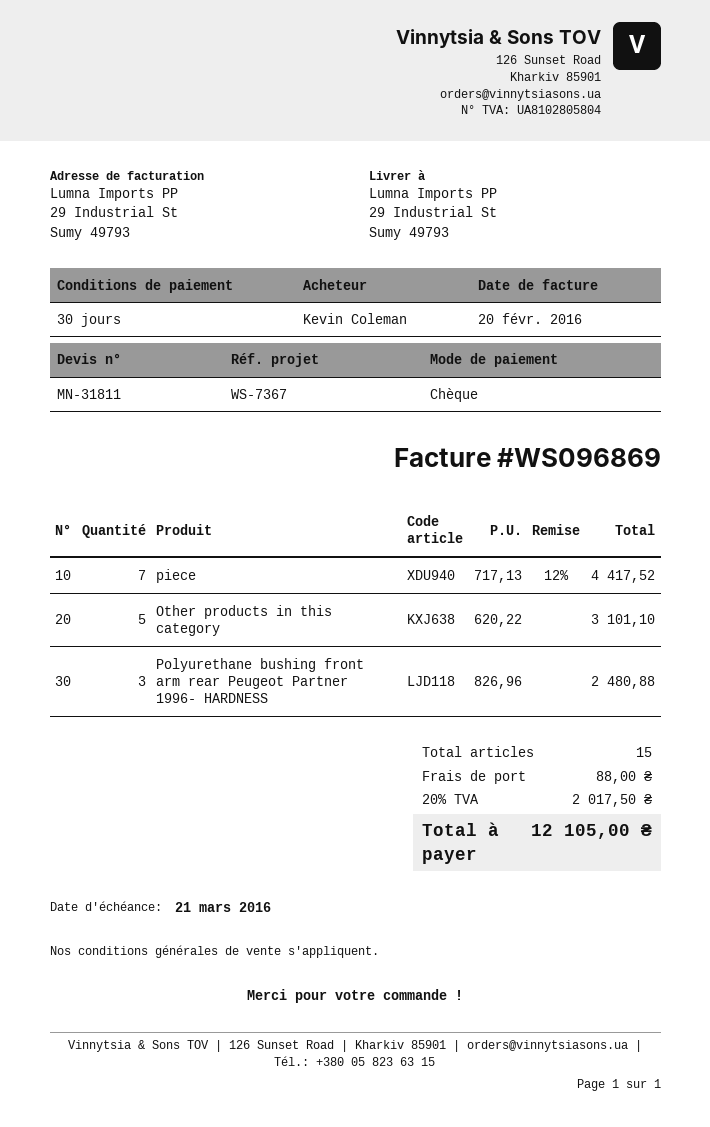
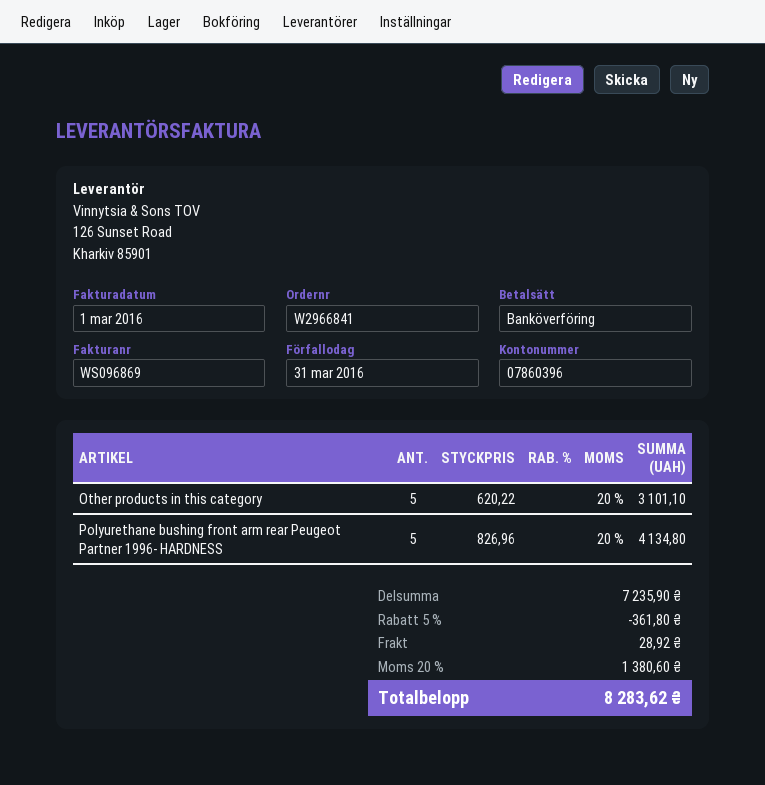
invoice date: 2016-02-20 -> 2016-03-01
due date: 2016-03-21 -> 2016-03-31
payment method: cheque -> bank transfer
piece: 7 x 717.13 - 12% = 4417.52 -> none
Polyurethane bushing front arm rear Peugeot Partner 1996- HARDNESS: 3 x 826.96 = 2480.88 -> 5 x 826.96 = 4134.80
discount: none -> 5% = 361.80
shipping: 88.00 -> 28.92
tax: 20% = 2017.50 -> 20% = 1380.60
total: 12105.00 -> 8283.62

